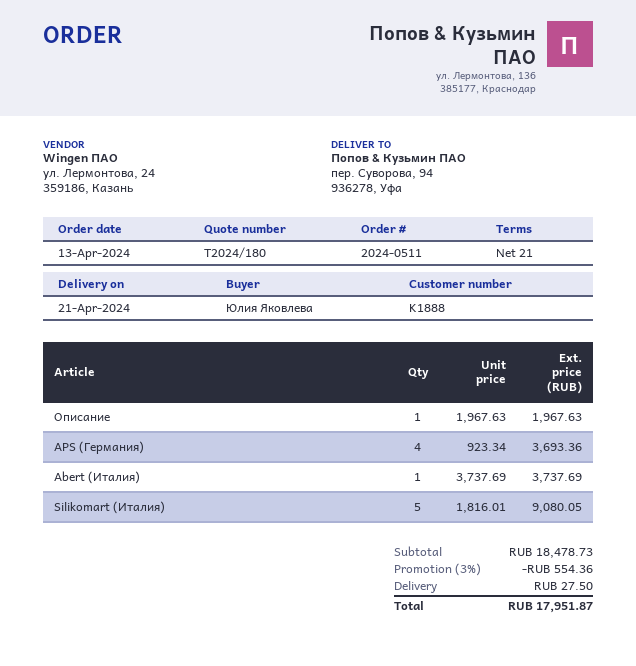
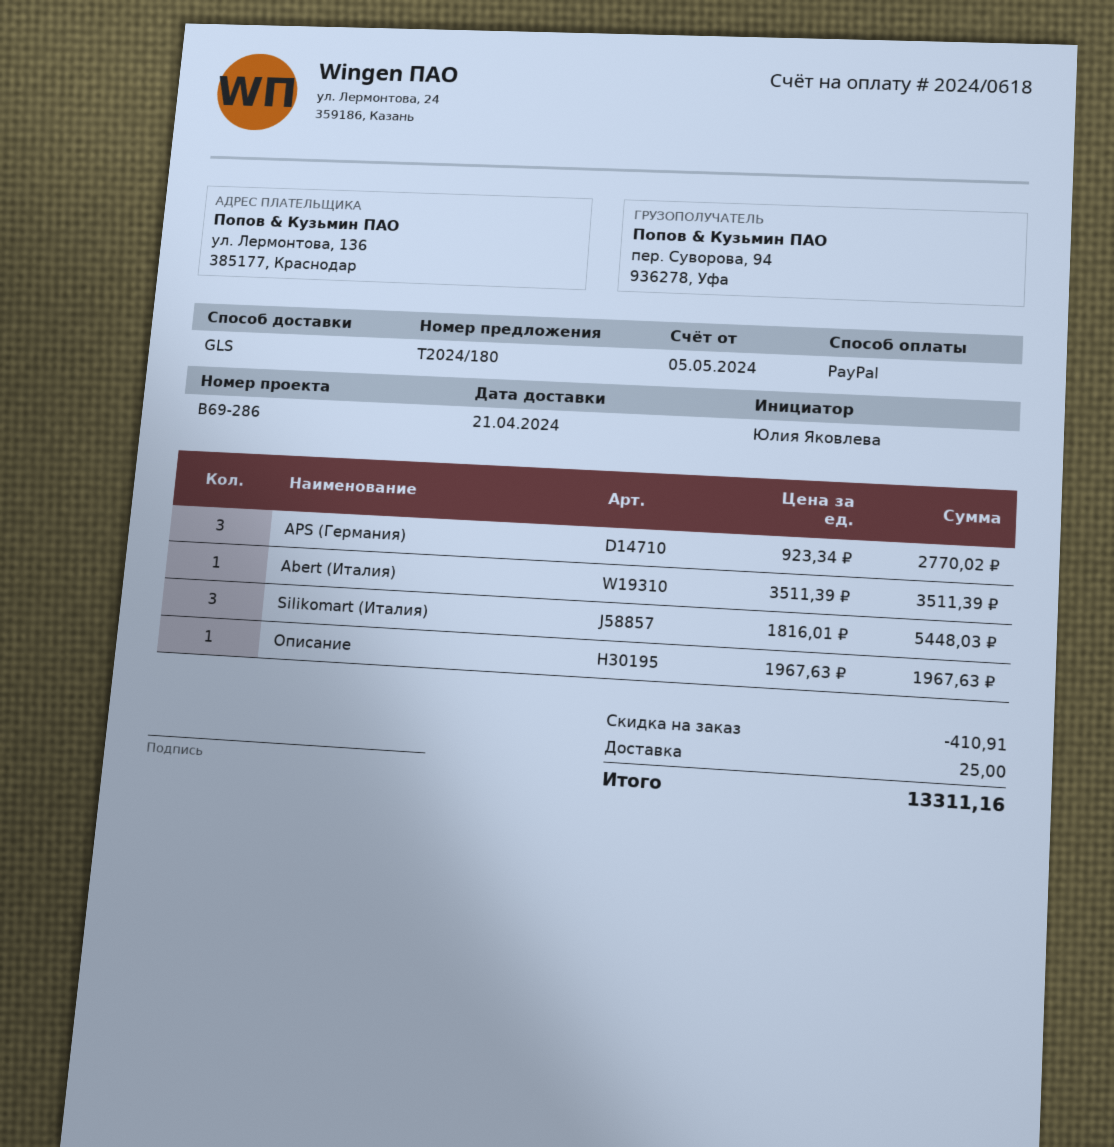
APS (Германия): 4 x 923.34 = 3693.36 -> 3 x 923.34 = 2770.02
Abert (Италия): 1 x 3737.69 = 3737.69 -> 1 x 3511.39 = 3511.39
Silikomart (Италия): 5 x 1816.01 = 9080.05 -> 3 x 1816.01 = 5448.03
discount: 554.36 -> 410.91
shipping: 27.50 -> 25.00
total: 17951.87 -> 13311.16

